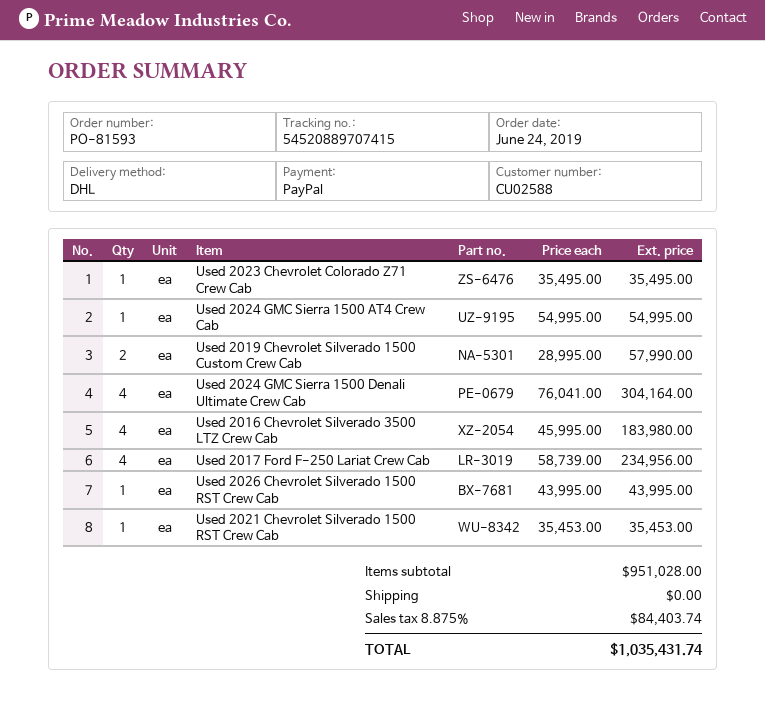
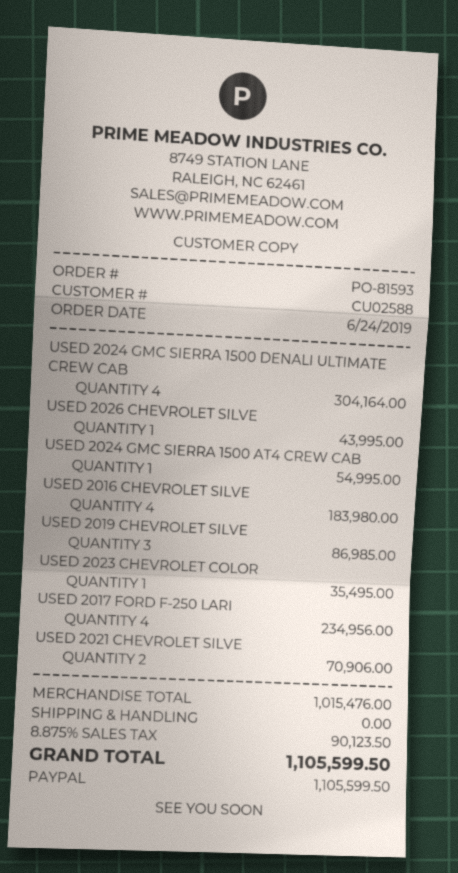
Used 2019 Chevrolet Silverado 1500 Custom Crew Cab: 2 for 57990.00 -> 3 for 86985.00
Used 2021 Chevrolet Silverado 1500 RST Crew Cab: 1 for 35453.00 -> 2 for 70906.00
subtotal: 951028.00 -> 1015476.00
tax: 8.875% = 84403.74 -> 8.875% = 90123.50
total: 1035431.74 -> 1105599.50

